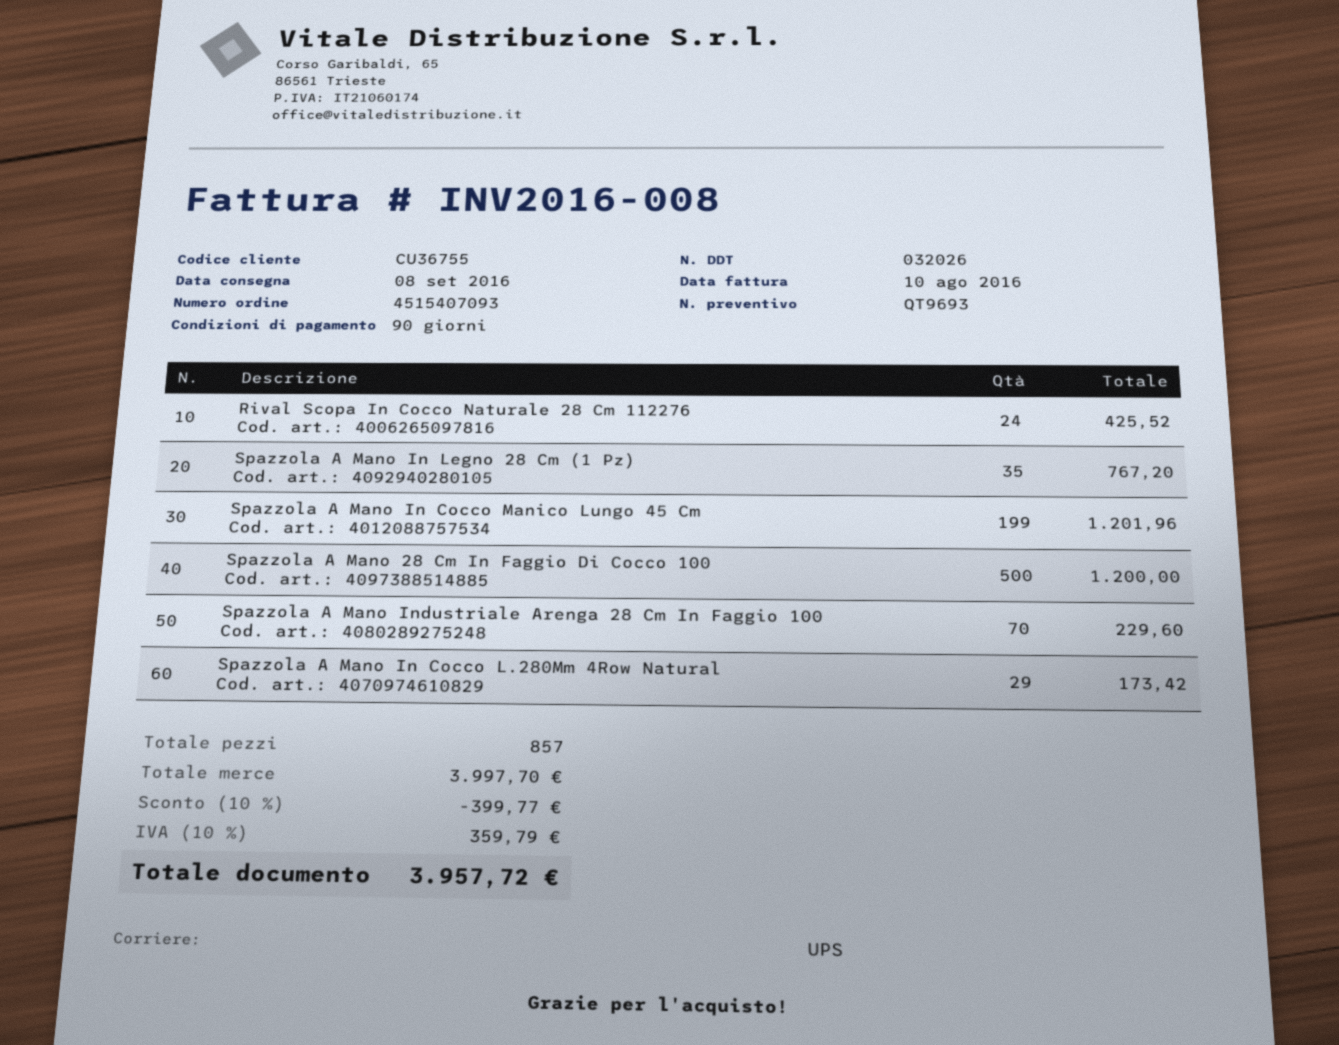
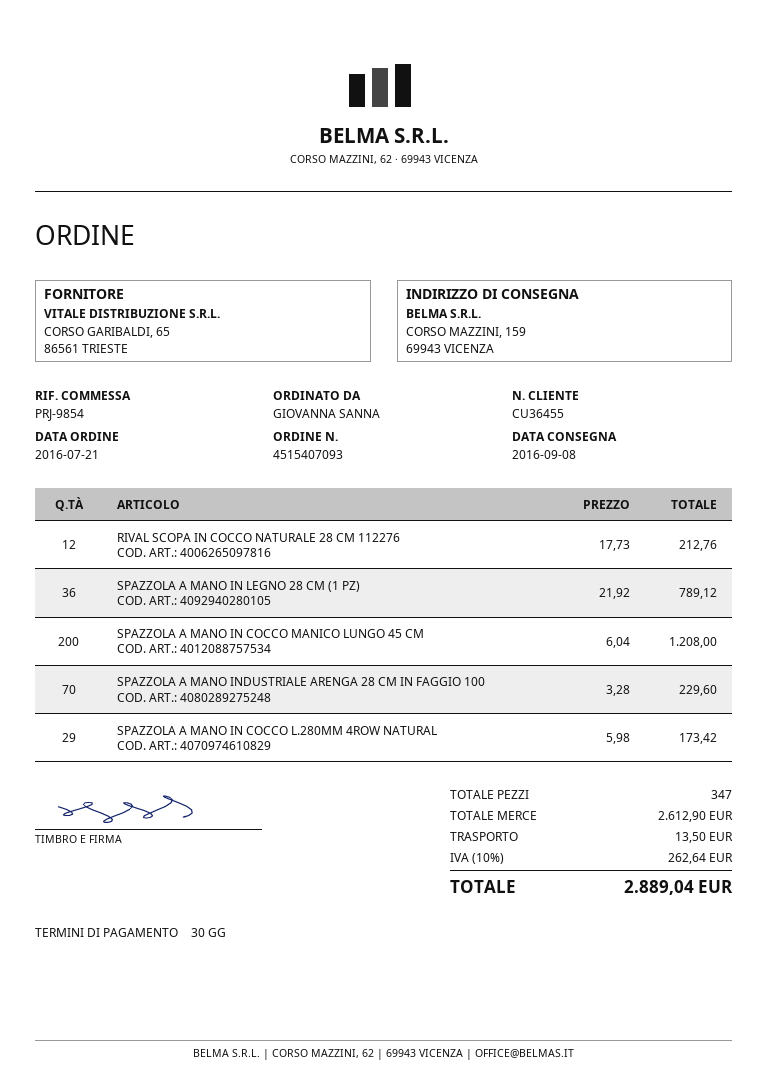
payment terms: 90 days -> 30 days
customer number: CU36755 -> CU36455
Rival Scopa In Cocco Naturale 28 Cm 112276: 24 for 425.52 -> 12 for 212.76
Spazzola A Mano In Legno 28 Cm (1 Pz): 35 for 767.20 -> 36 for 789.12
Spazzola A Mano In Cocco Manico Lungo 45 Cm: 199 for 1201.96 -> 200 for 1208.00
Spazzola A Mano 28 Cm In Faggio Di Cocco 100: 500 for 1200.00 -> none
total quantity: 857 -> 347
subtotal: 3997.70 -> 2612.90
discount: 10% = 399.77 -> none
shipping: none -> 13.50
tax: 10% = 359.79 -> 10% = 262.64
total: 3957.72 -> 2889.04

